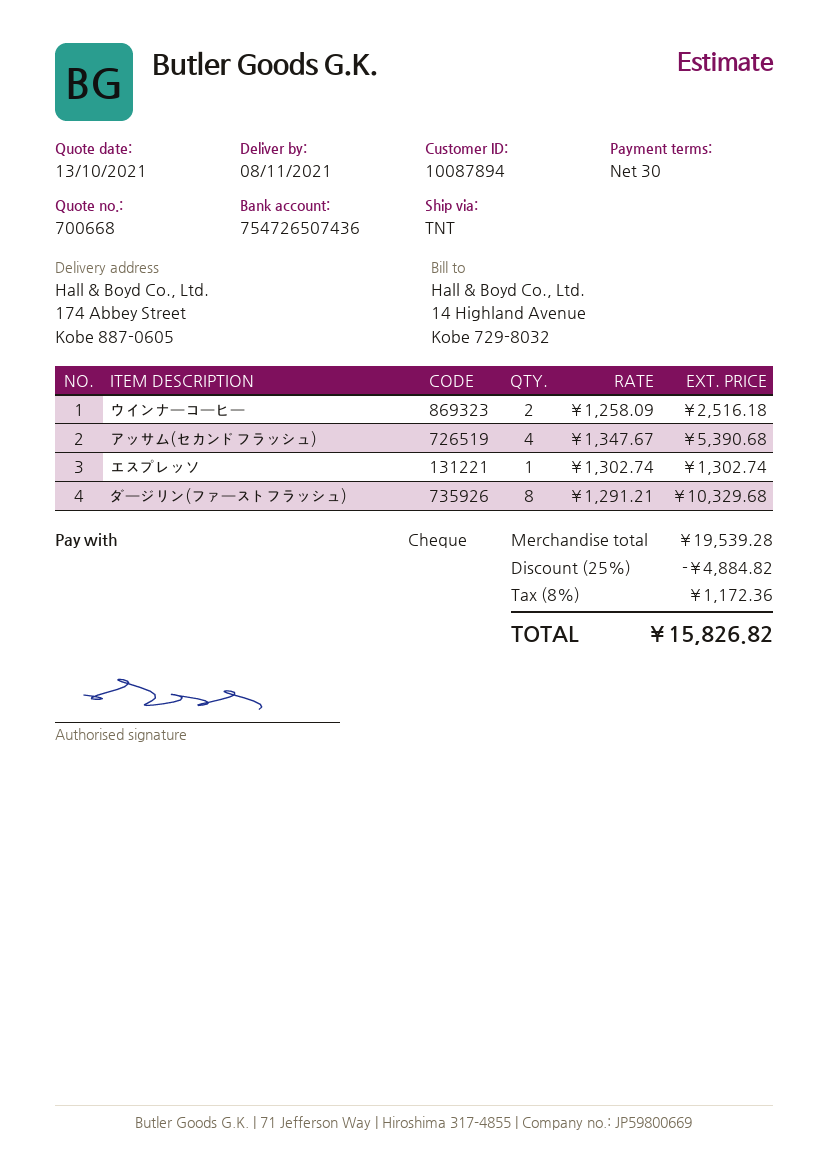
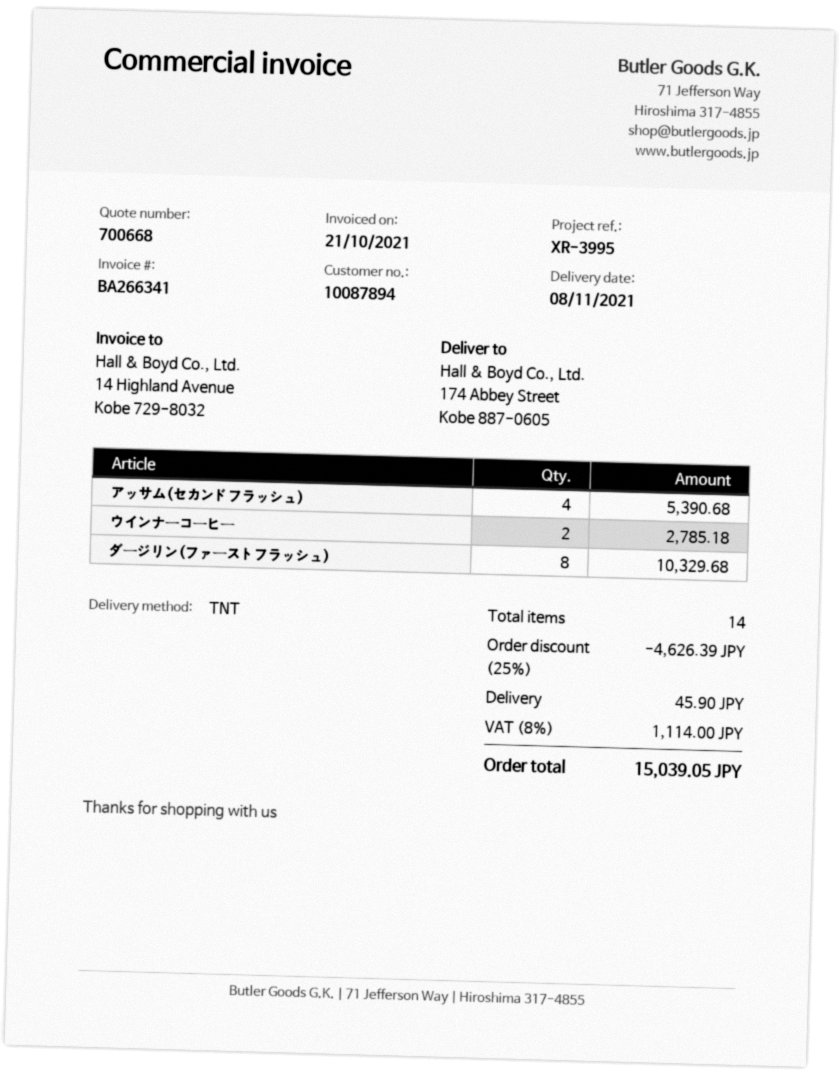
ウインナーコーヒー: 2 for 2516.18 -> 2 for 2785.18
エスプレッソ: 1 for 1302.74 -> none
discount: 25% = 4884.82 -> 25% = 4626.39
shipping: none -> 45.90
tax: 8% = 1172.36 -> 8% = 1114.00
total: 15826.82 -> 15039.05

